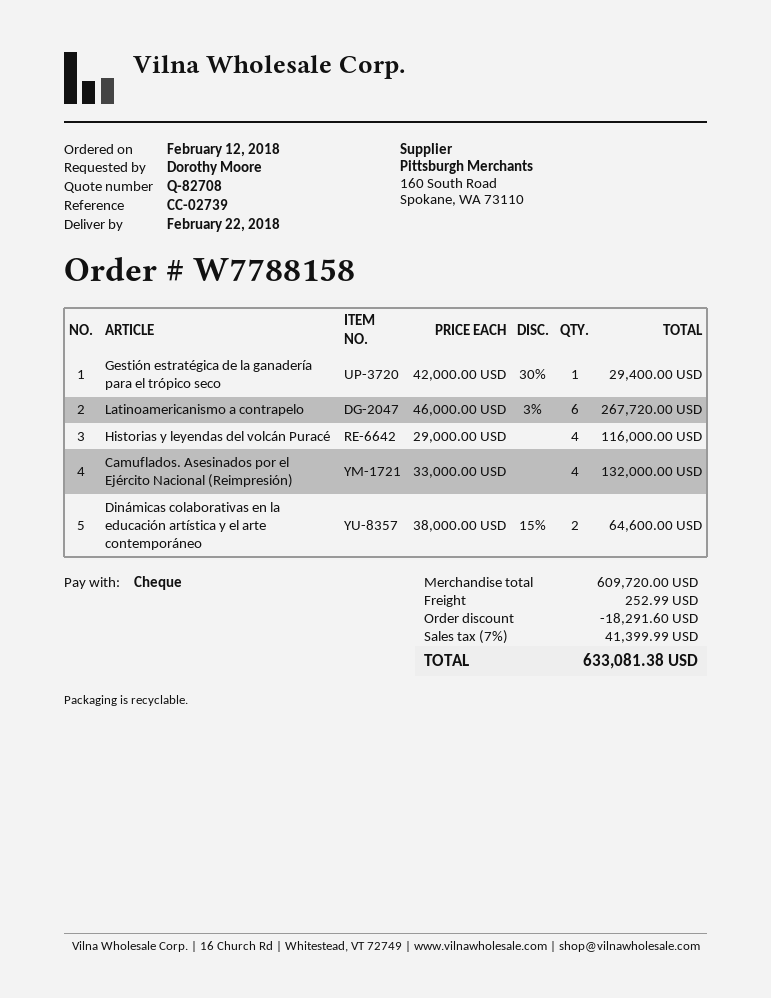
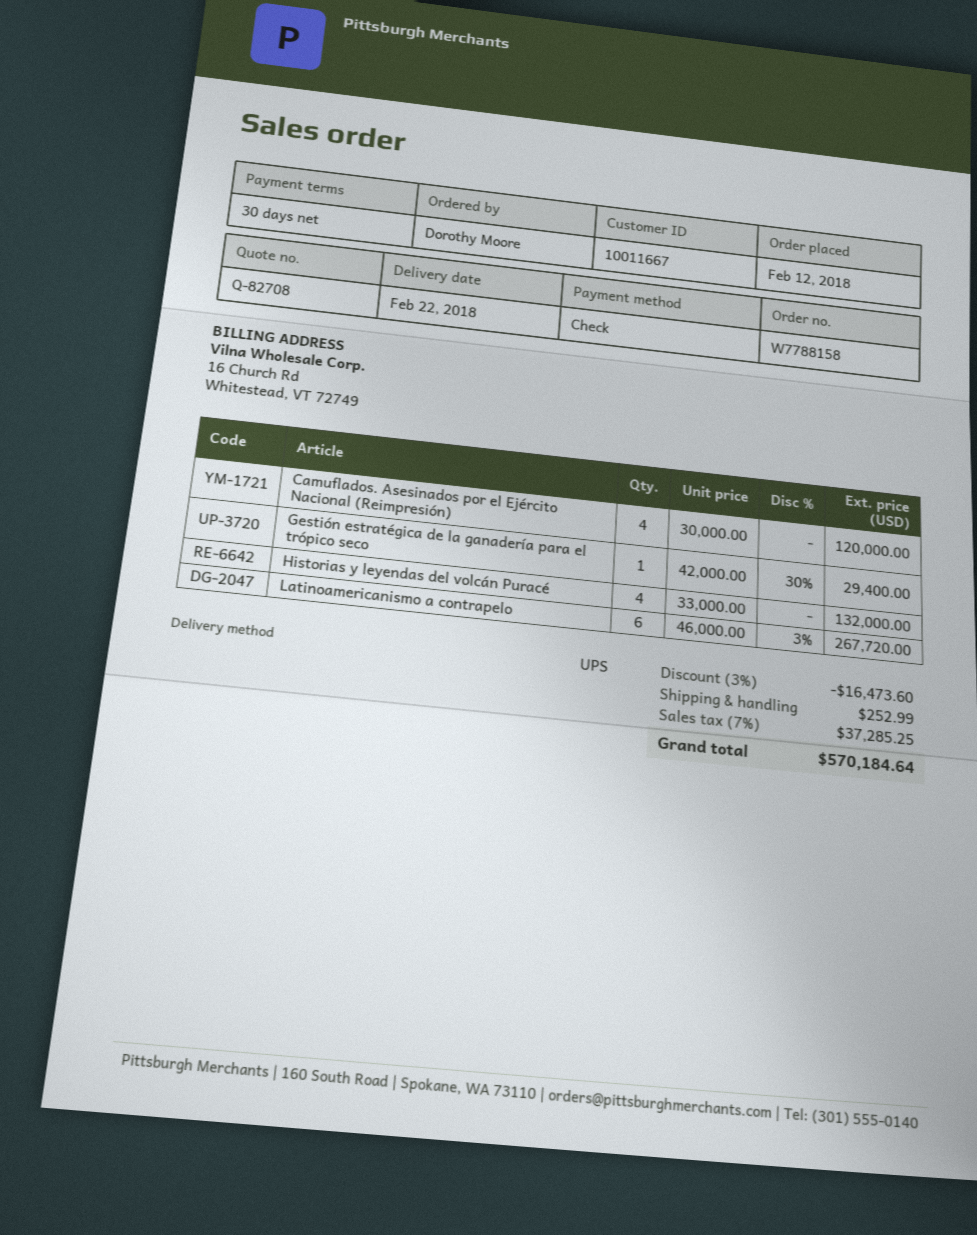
Historias y leyendas del volcán Puracé: 4 x 29000.00 = 116000.00 -> 4 x 33000.00 = 132000.00
Camuflados. Asesinados por el Ejército Nacional (Reimpresión): 4 x 33000.00 = 132000.00 -> 4 x 30000.00 = 120000.00
Dinámicas colaborativas en la educación artística y el arte contemporáneo: 2 x 38000.00 - 15% = 64600.00 -> none
discount: 18291.60 -> 16473.60
tax: 7% = 41399.99 -> 7% = 37285.25
total: 633081.38 -> 570184.64

